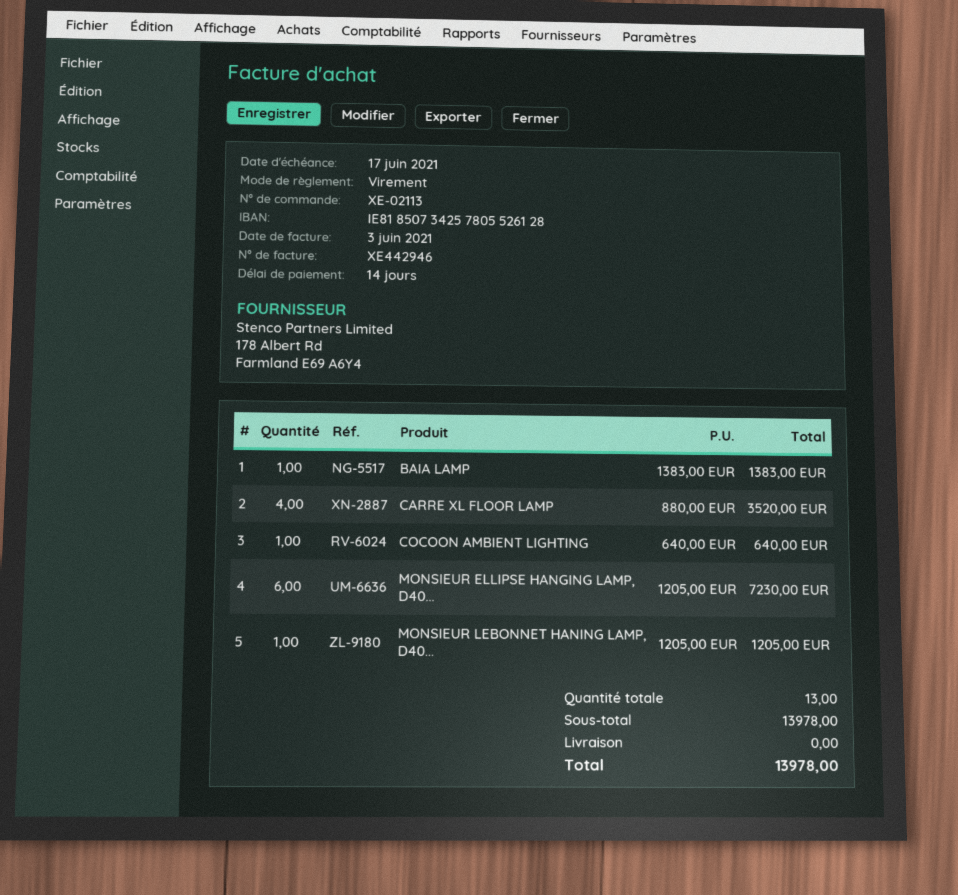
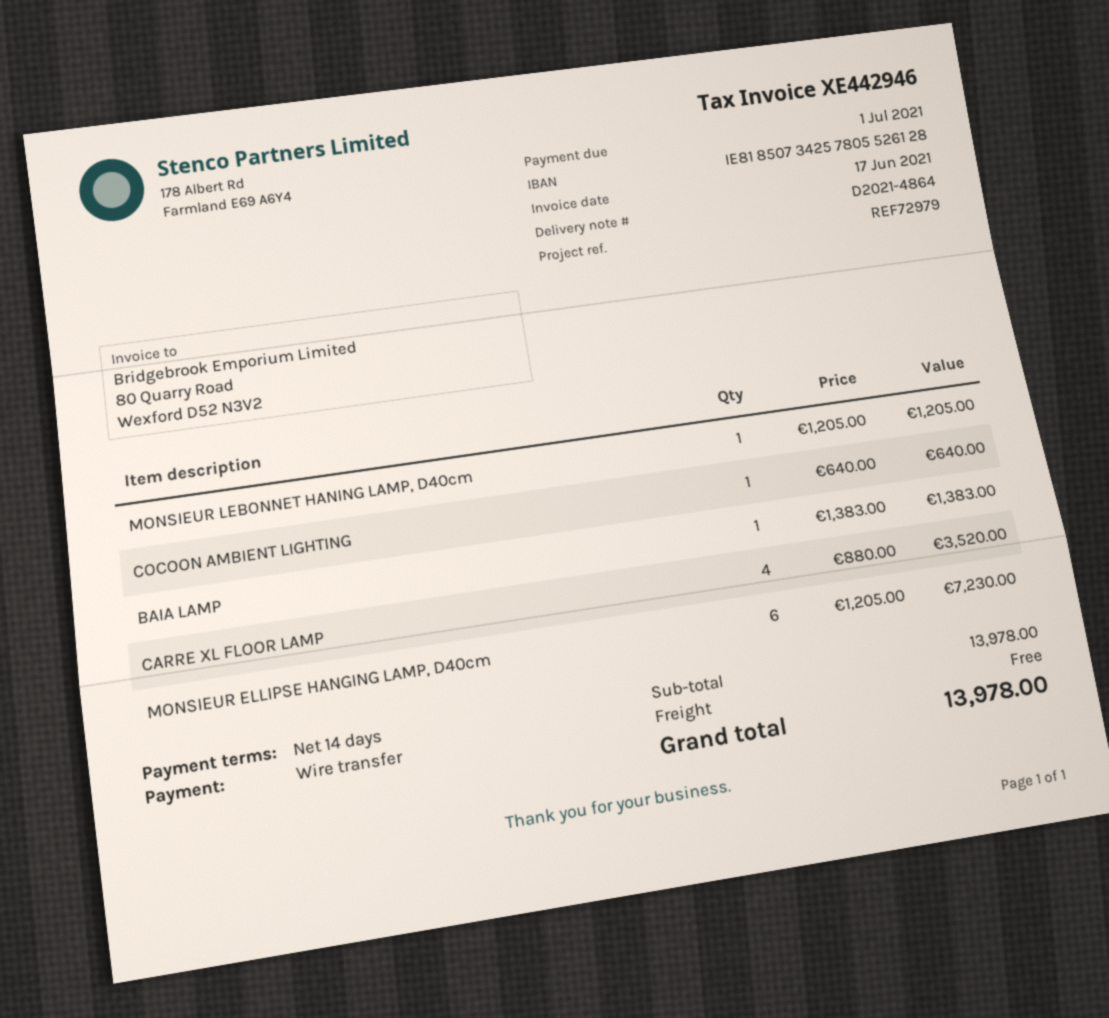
invoice date: 2021-06-03 -> 2021-06-17
due date: 2021-06-17 -> 2021-07-01

